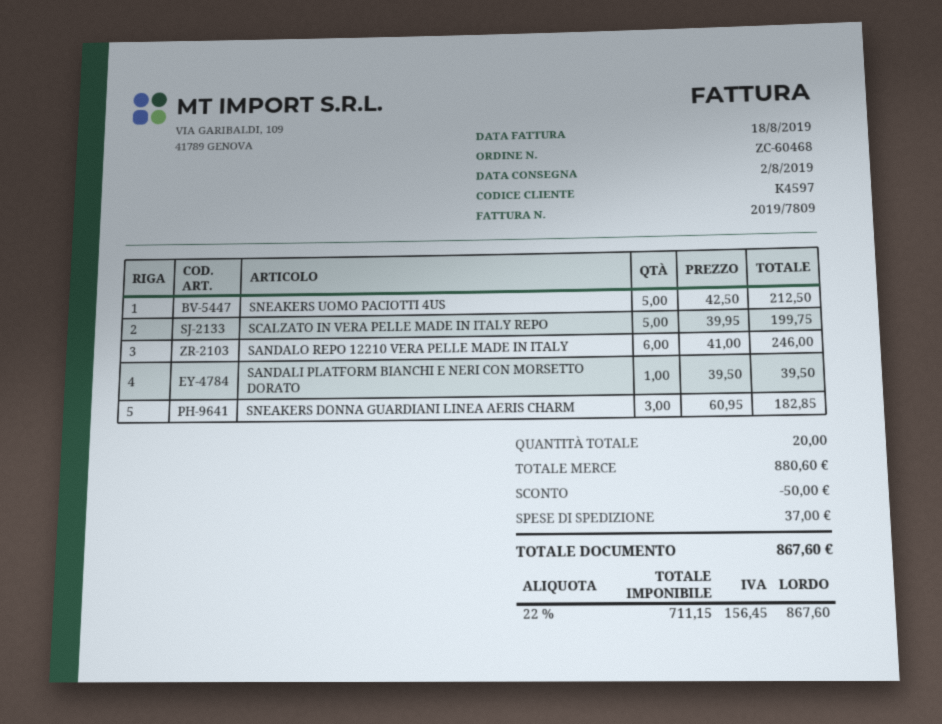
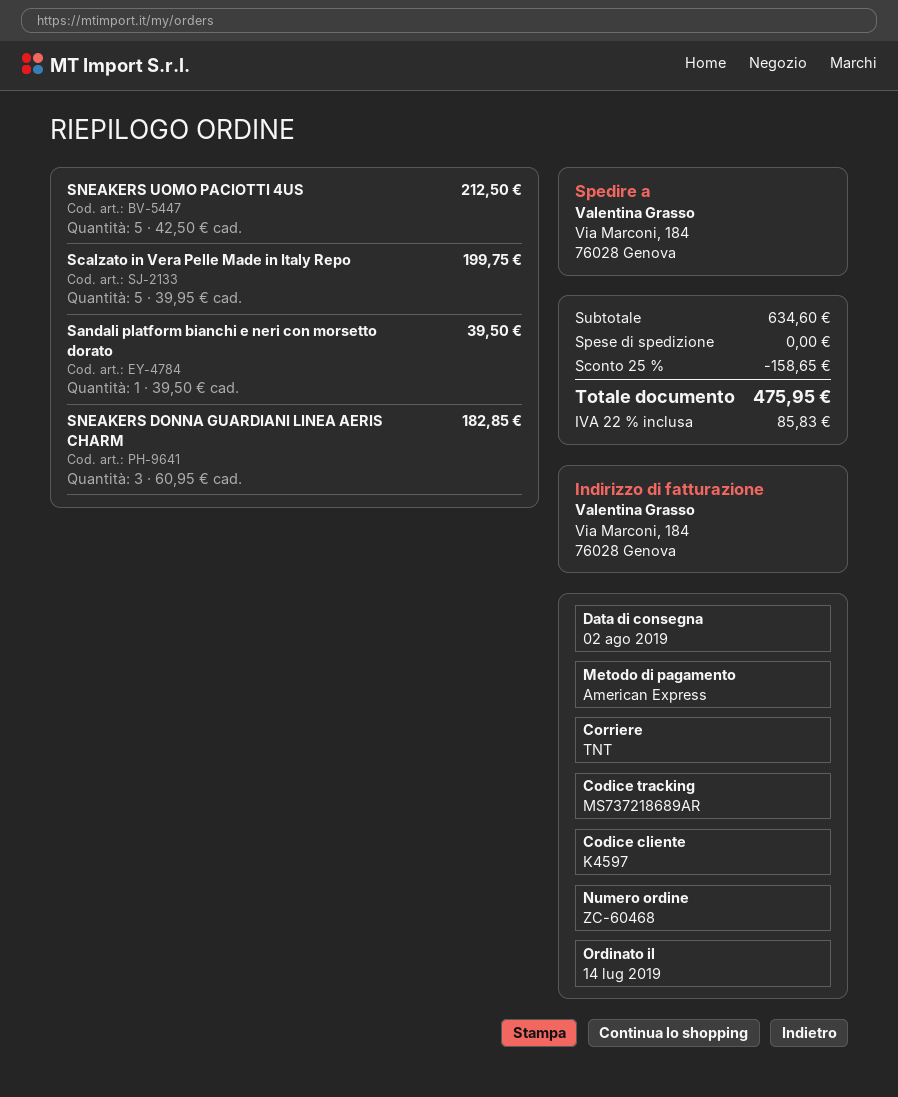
SANDALO REPO 12210 VERA PELLE MADE IN ITALY: 6 x 41.00 = 246.00 -> none
subtotal: 880.60 -> 634.60
discount: 50.00 -> 158.65
shipping: 37.00 -> 0.00
tax: 22% = 156.45 -> 22% = 85.83
total: 867.60 -> 475.95

